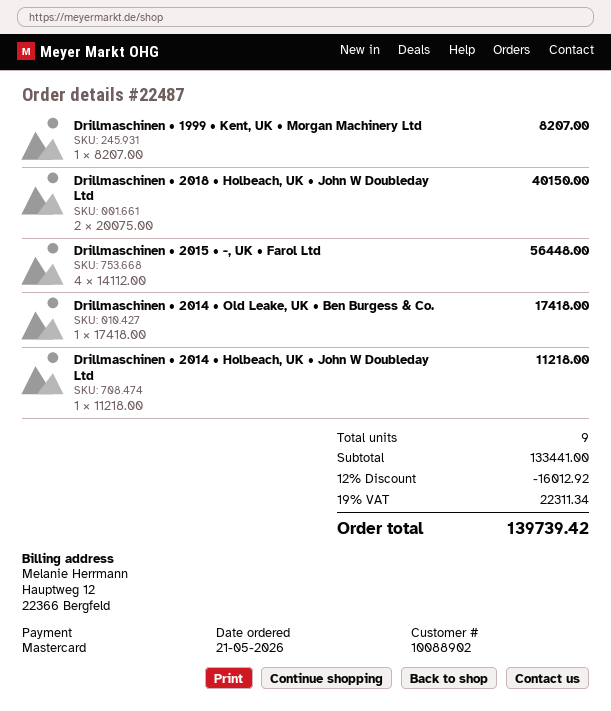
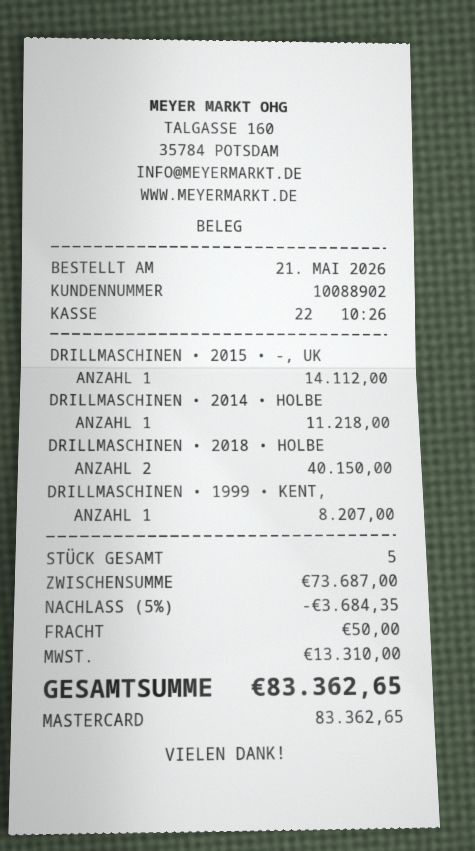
Drillmaschinen • 2015 • -, UK • Farol Ltd: 4 for 56448.00 -> 1 for 14112.00
Drillmaschinen • 2014 • Old Leake, UK • Ben Burgess & Co.: 1 for 17418.00 -> none
total quantity: 9 -> 5
subtotal: 133441.00 -> 73687.00
discount: 12% = 16012.92 -> 5% = 3684.35
shipping: none -> 50.00
tax: 22311.34 -> 13310.00
total: 139739.42 -> 83362.65

